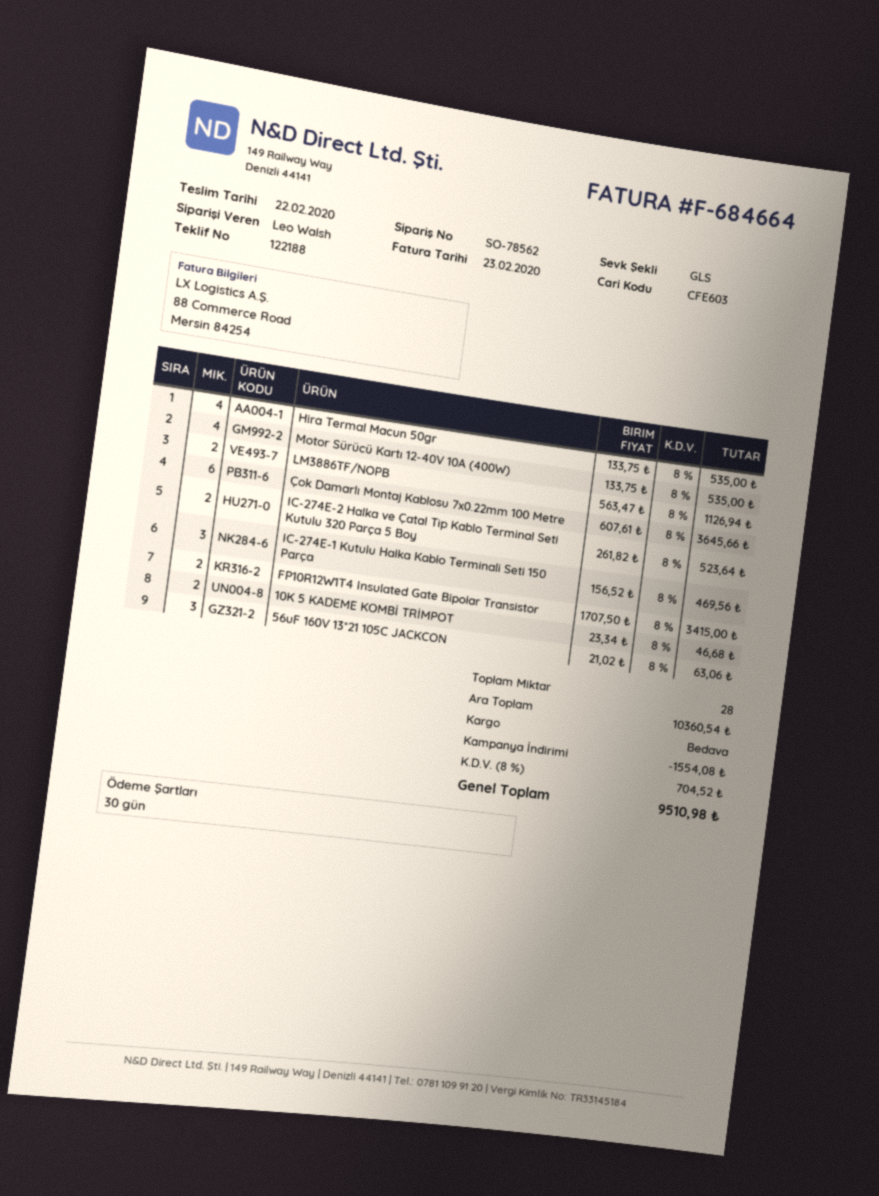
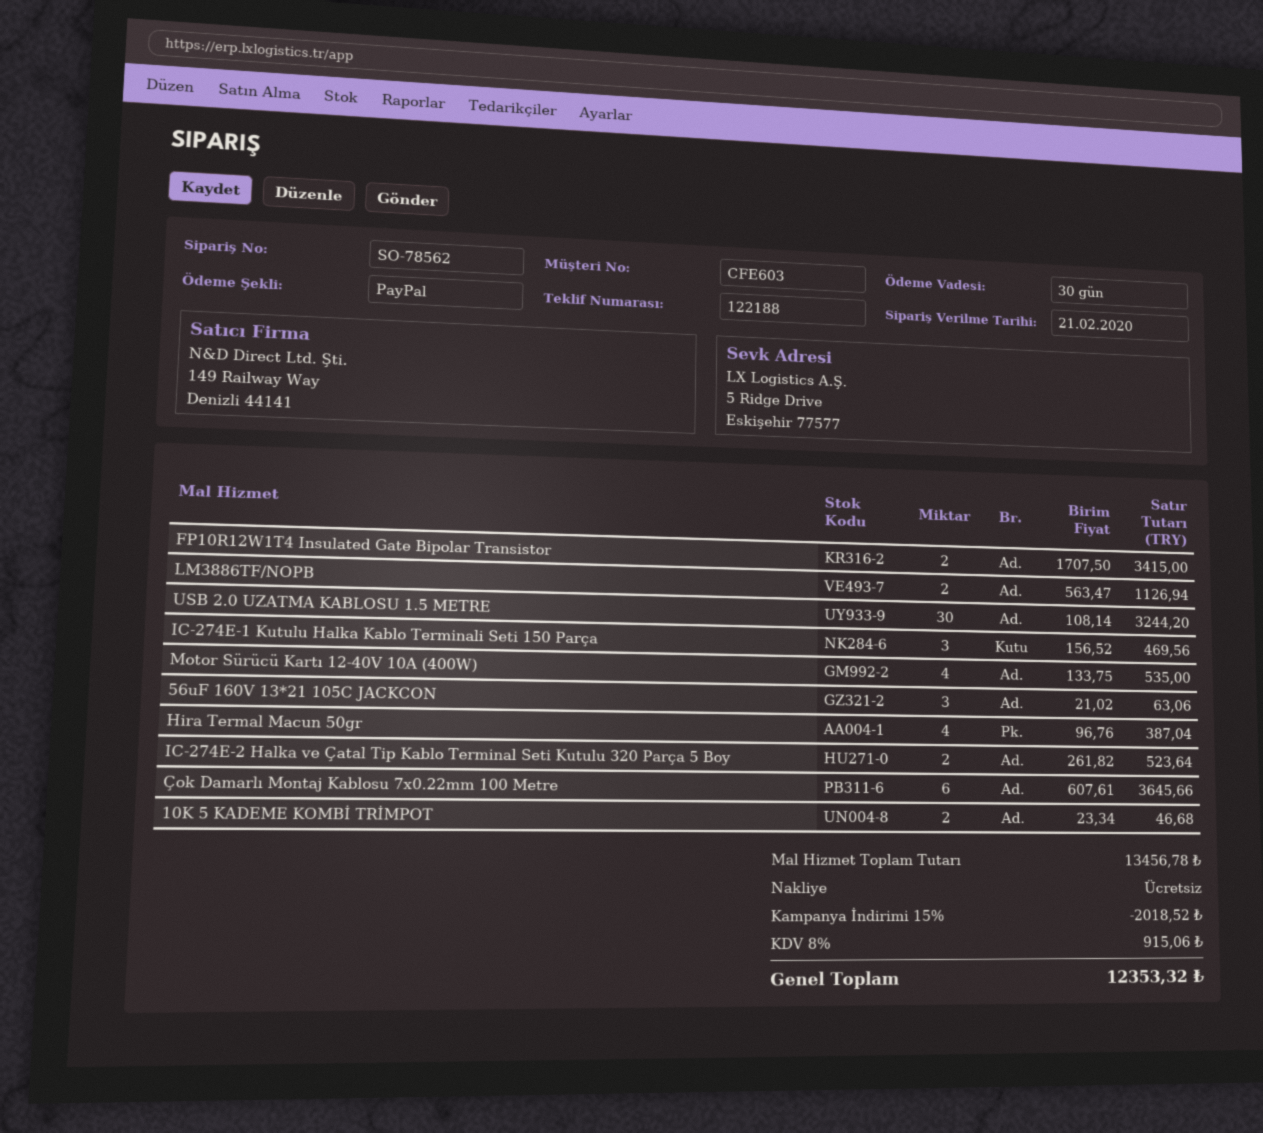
Hira Termal Macun 50gr: 4 x 133.75 = 535.00 -> 4 x 96.76 = 387.04
USB 2.0 UZATMA KABLOSU 1.5 METRE: none -> 30 x 108.14 = 3244.20
subtotal: 10360.54 -> 13456.78
discount: 1554.08 -> 2018.52
tax: 8% = 704.52 -> 8% = 915.06
total: 9510.98 -> 12353.32

